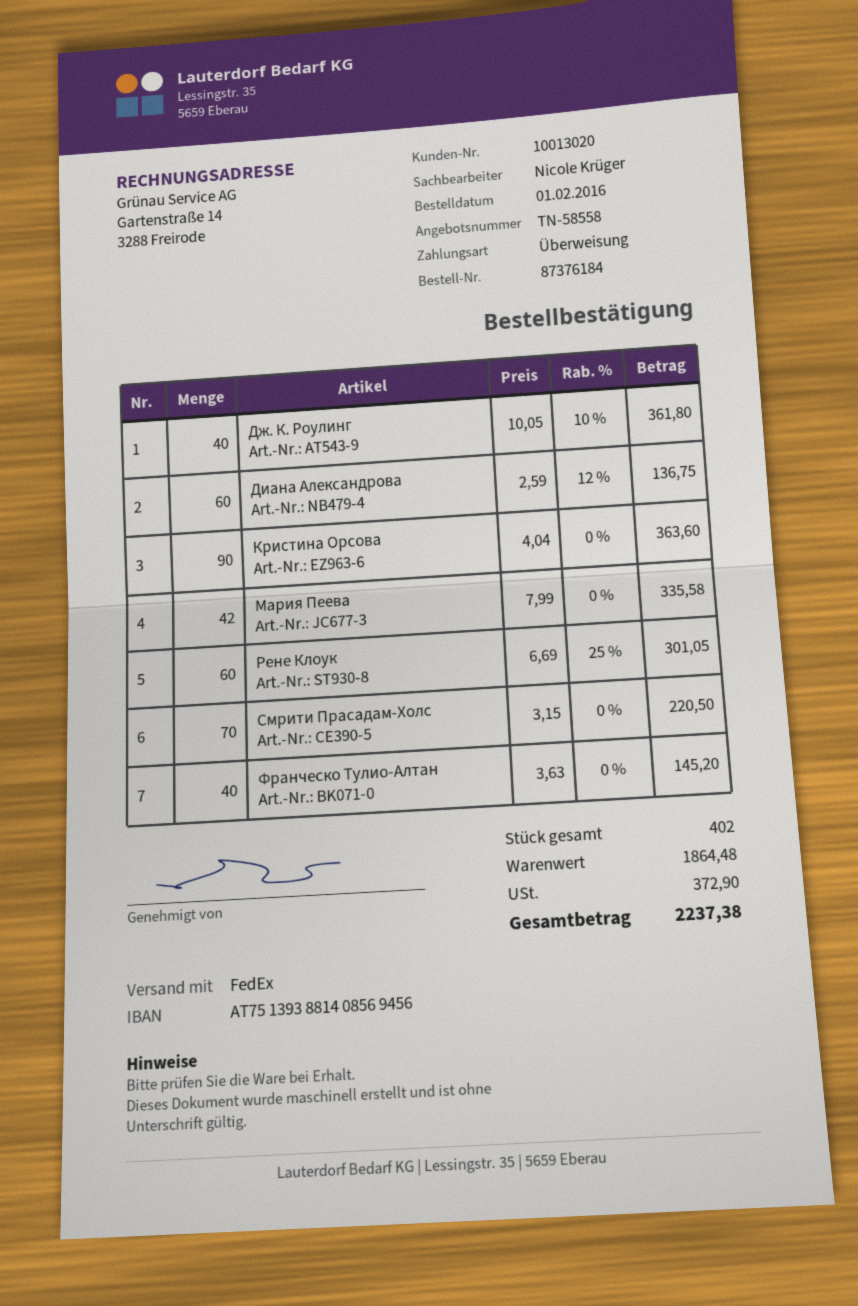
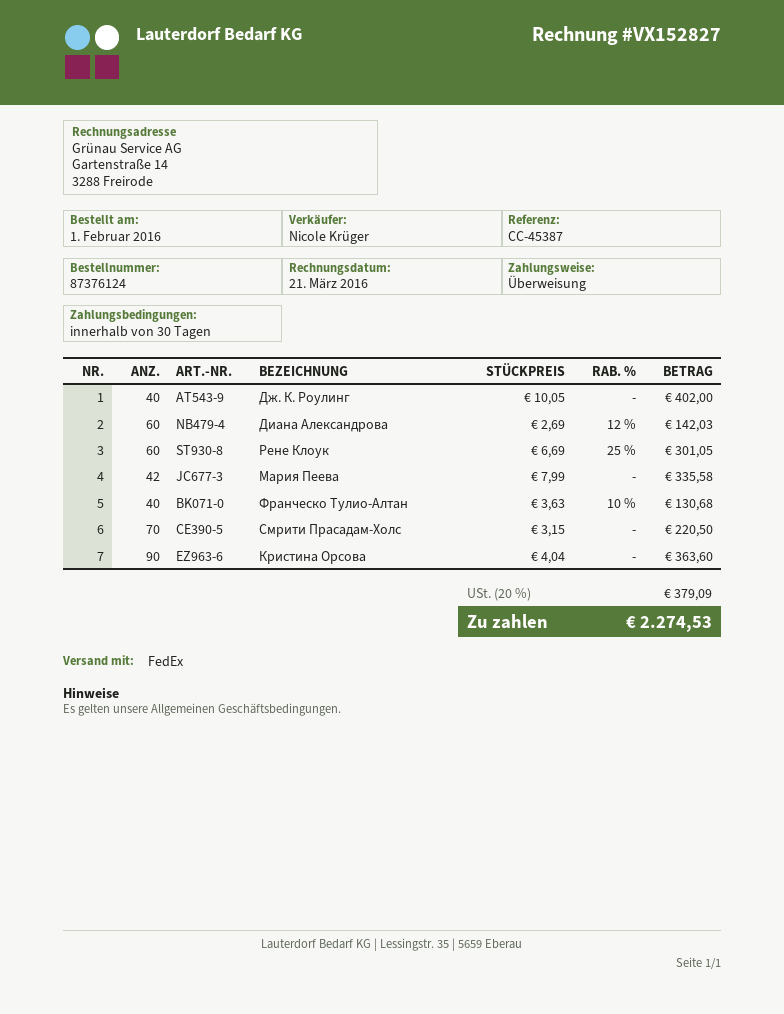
order number: 87376184 -> 87376124
Дж. К. Роулинг: 40 x 10.05 - 10% = 361.80 -> 40 x 10.05 = 402.00
Диана Александрова: 60 x 2.59 - 12% = 136.75 -> 60 x 2.69 - 12% = 142.03
Франческо Тулио-Алтан: 40 x 3.63 = 145.20 -> 40 x 3.63 - 10% = 130.68
tax: 372.90 -> 379.09
total: 2237.38 -> 2274.53

